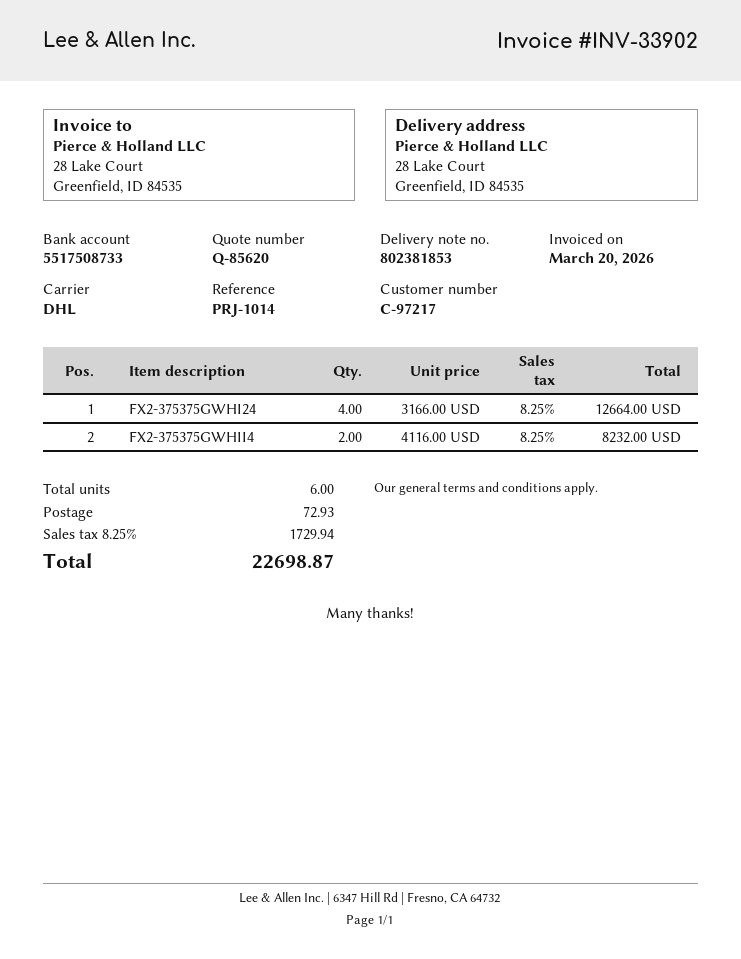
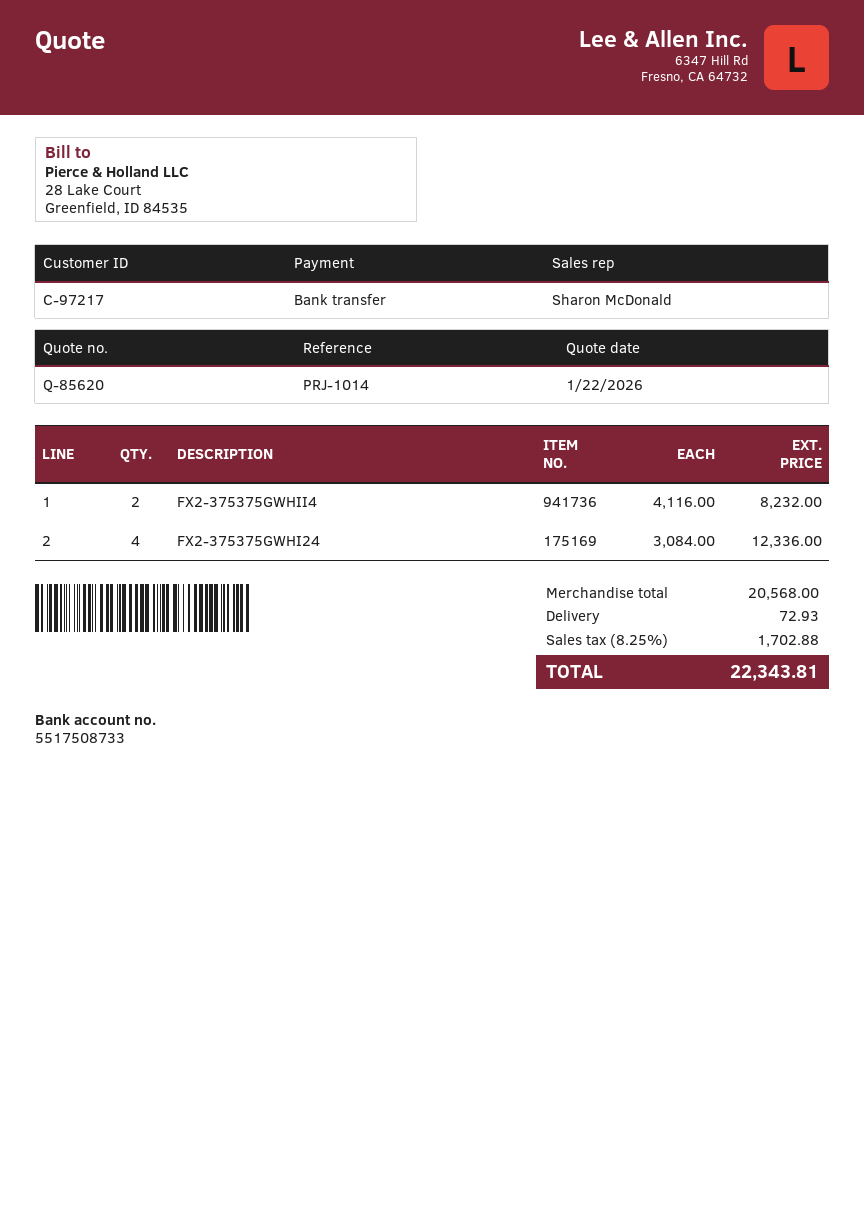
FX2-375375GWHI24: 4 x 3166.00 = 12664.00 -> 4 x 3084.00 = 12336.00
tax: 8.25% = 1729.94 -> 8.25% = 1702.88
total: 22698.87 -> 22343.81

